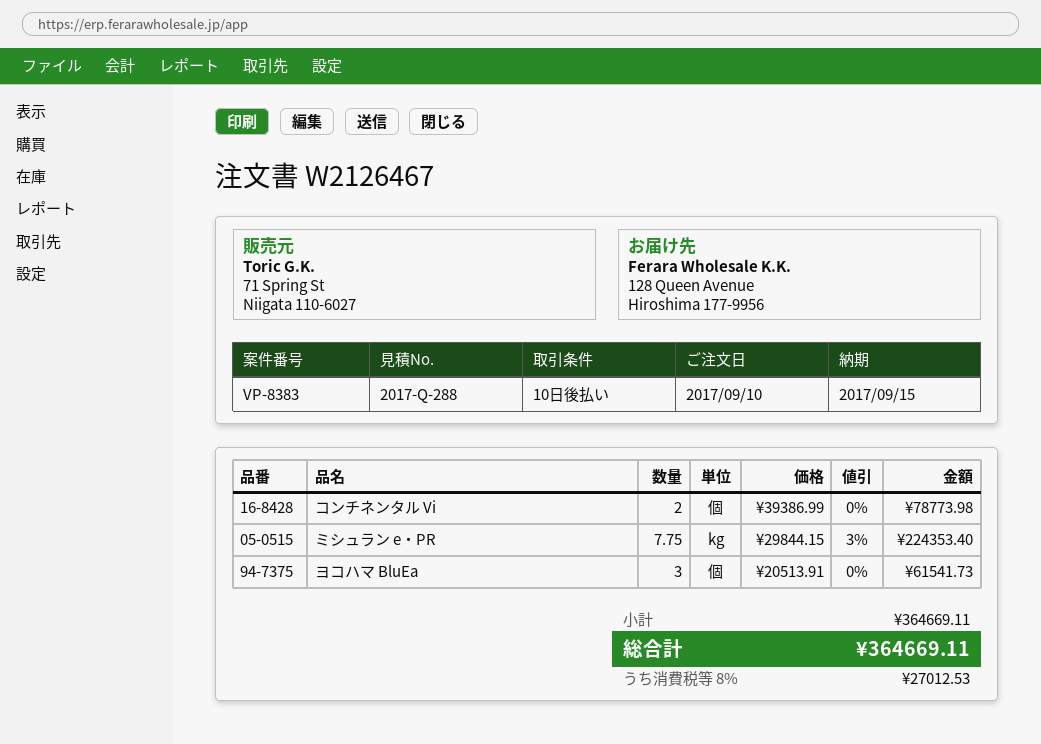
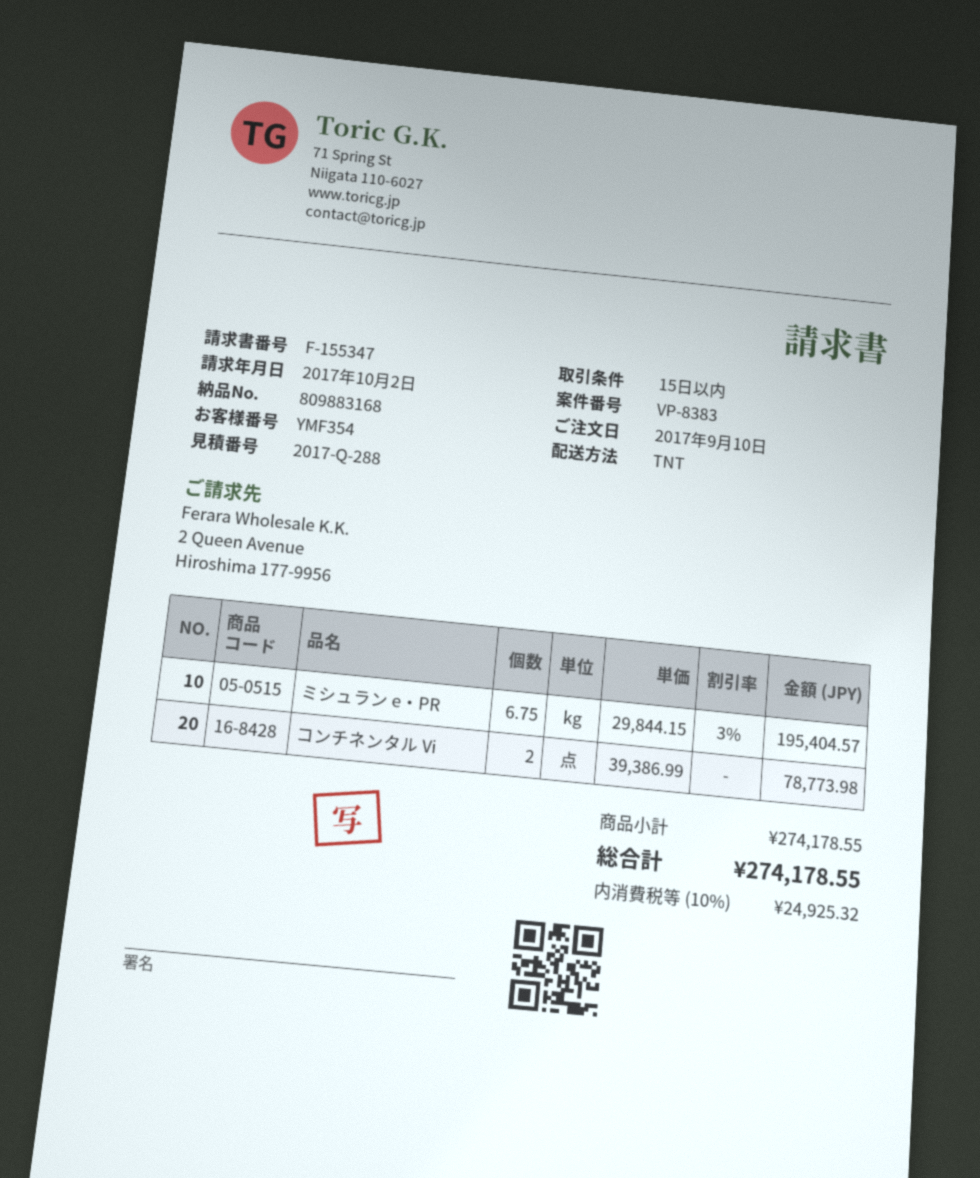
payment terms: 10 days -> 15 days
ミシュラン e・PR: 7.75 x 29844.15 - 3% = 224353.40 -> 6.75 x 29844.15 - 3% = 195404.57
ヨコハマ BluEa: 3 x 20513.91 = 61541.73 -> none
subtotal: 364669.11 -> 274178.55
tax: 8% = 27012.53 -> 10% = 24925.32
total: 364669.11 -> 274178.55

